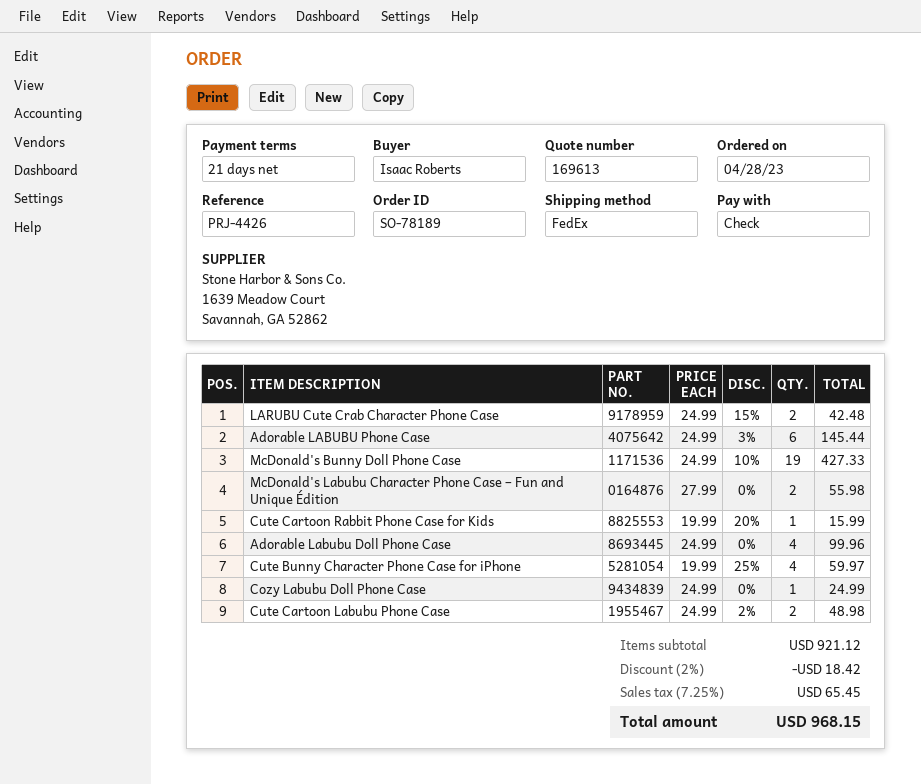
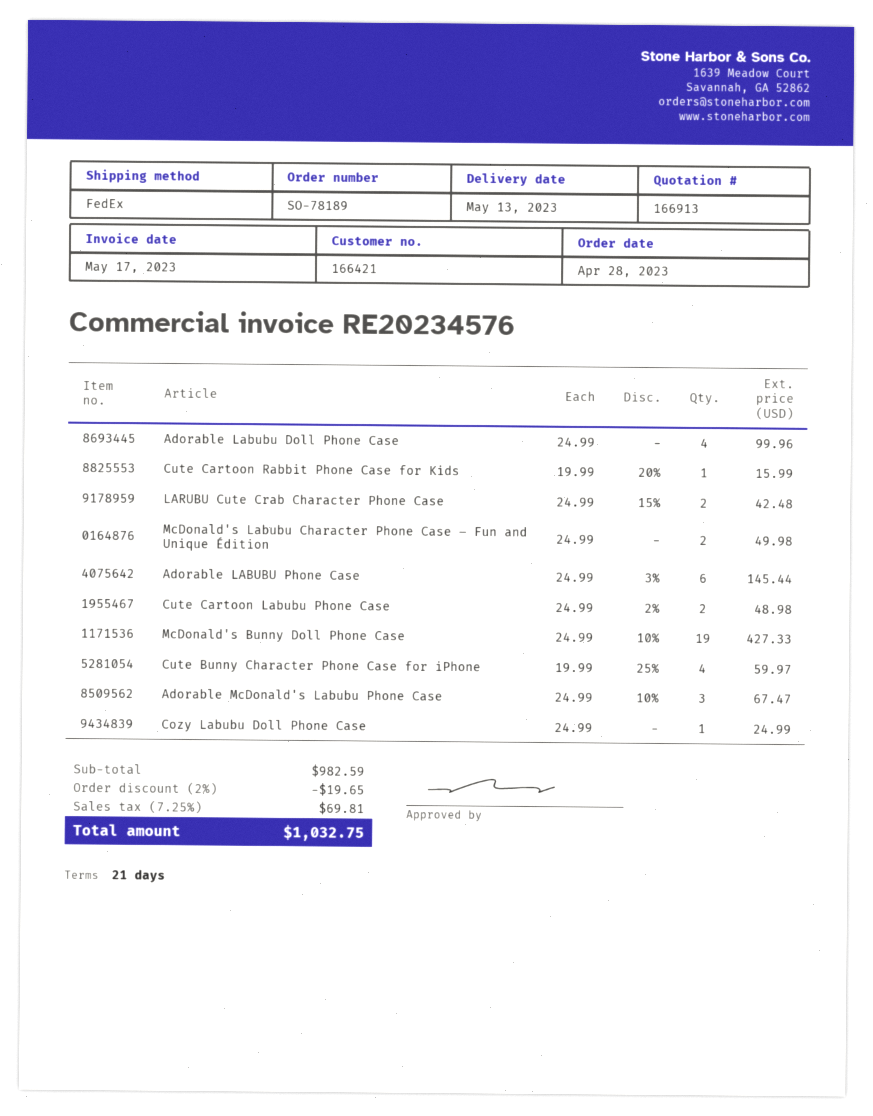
quote number: 169613 -> 166913
McDonald's Labubu Character Phone Case – Fun and Unique Édition: 2 x 27.99 = 55.98 -> 2 x 24.99 = 49.98
Adorable McDonald's Labubu Phone Case: none -> 3 x 24.99 - 10% = 67.47
subtotal: 921.12 -> 982.59
discount: 2% = 18.42 -> 2% = 19.65
tax: 7.25% = 65.45 -> 7.25% = 69.81
total: 968.15 -> 1032.75

